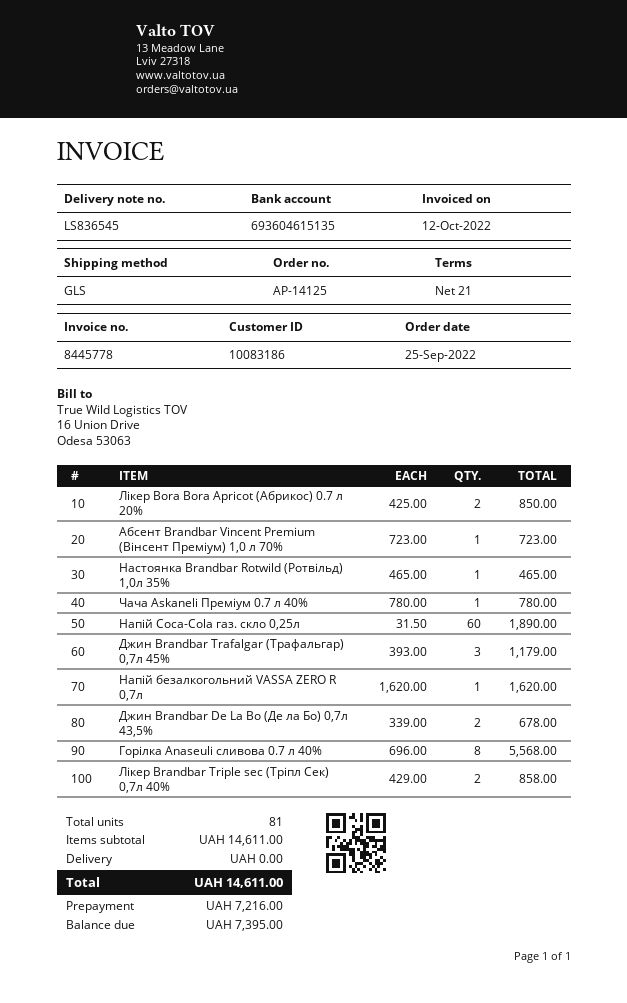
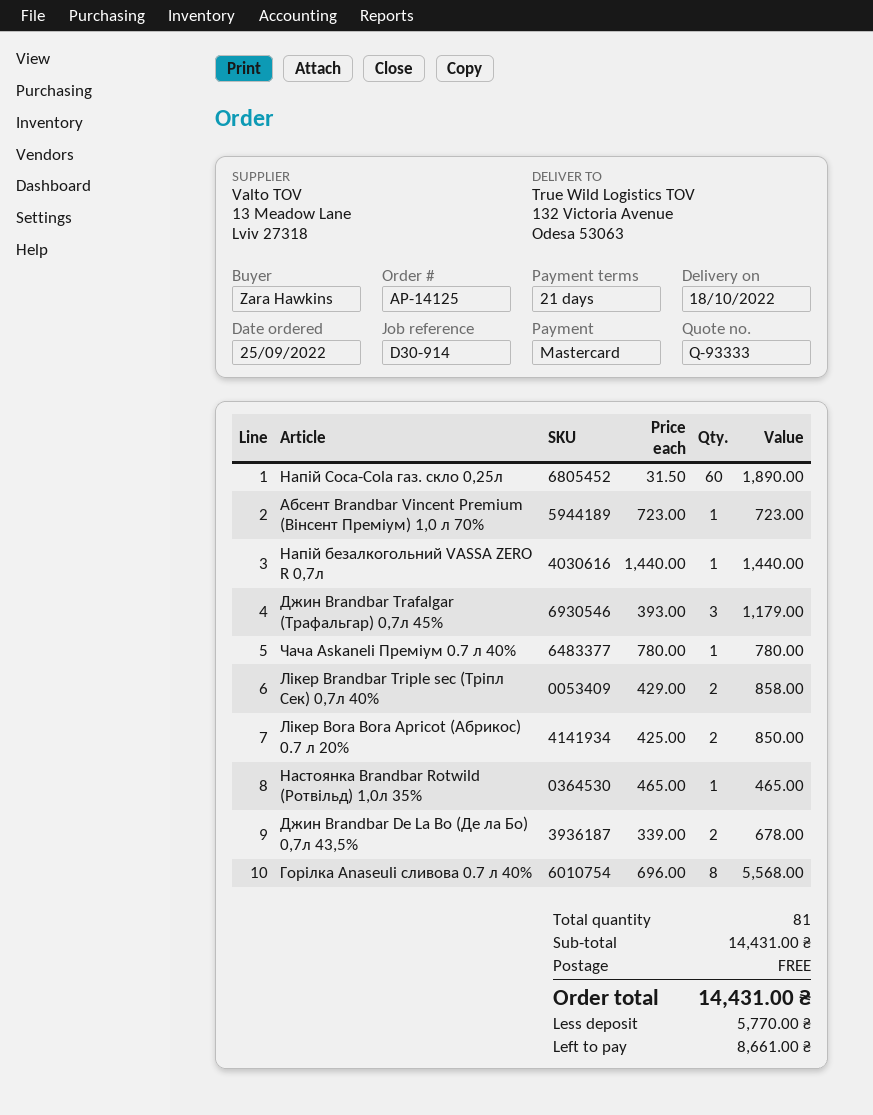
Напій безалкогольний VASSA ZERO R 0,7л: 1 x 1620.00 = 1620.00 -> 1 x 1440.00 = 1440.00
subtotal: 14611.00 -> 14431.00
total: 14611.00 -> 14431.00
deposit: 7216.00 -> 5770.00
balance: 7395.00 -> 8661.00

